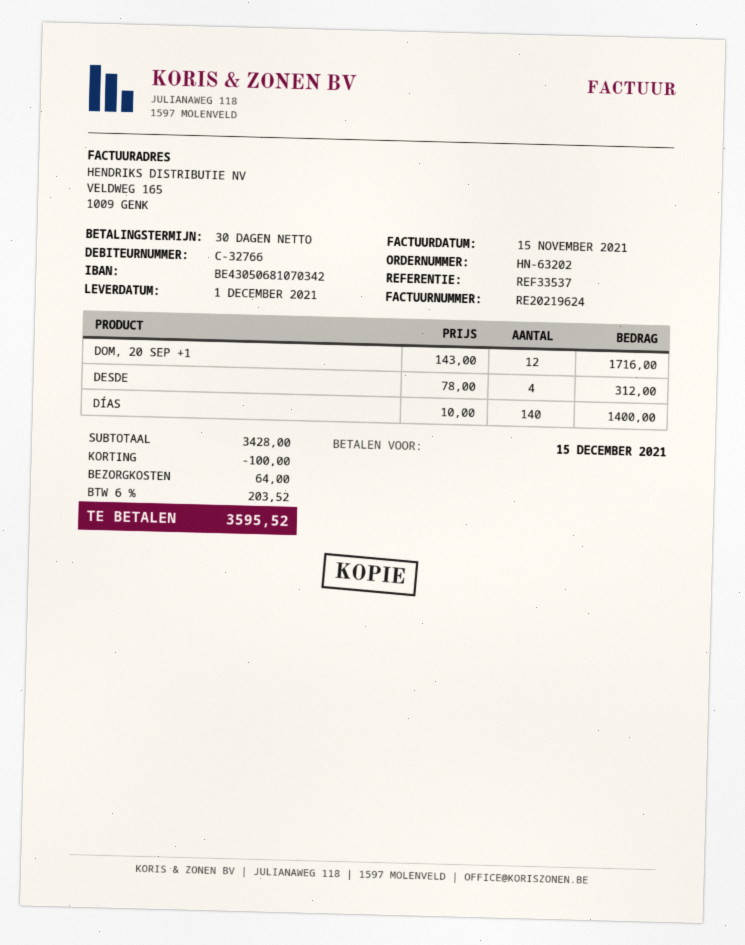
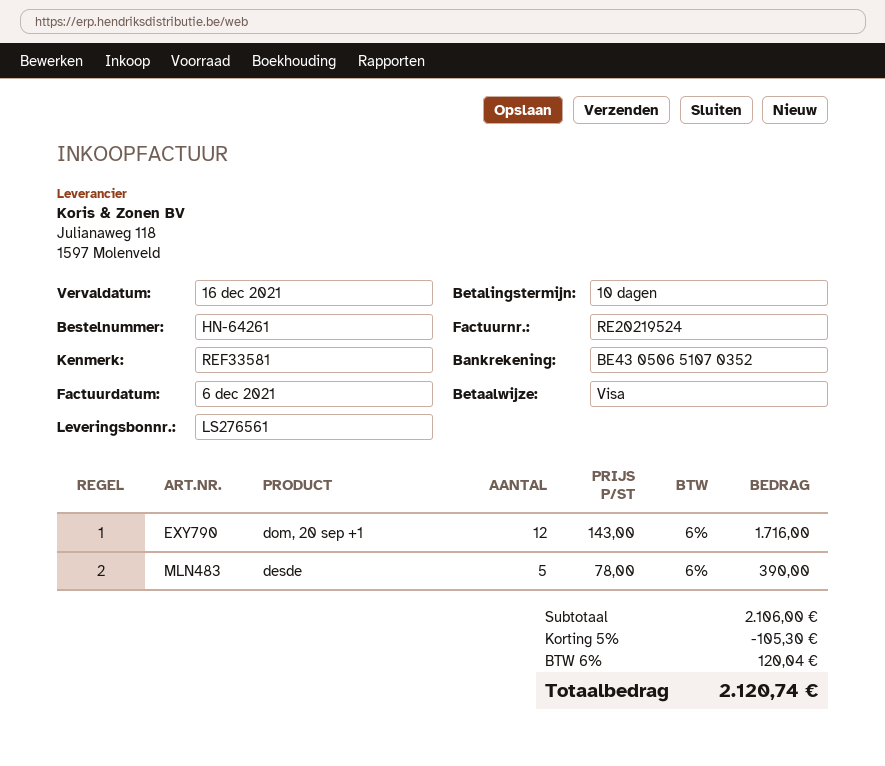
order number: HN-63202 -> HN-64261
invoice number: RE20219624 -> RE20219524
invoice date: 2021-11-15 -> 2021-12-06
payment terms: 30 days -> 10 days
due date: 2021-12-15 -> 2021-12-16
reference: REF33537 -> REF33581
bank account: BE43050681070342 -> BE43050651070352
DESDE: 4 x 78.00 = 312.00 -> 5 x 78.00 = 390.00
DÍAS: 140 x 10.00 = 1400.00 -> none
subtotal: 3428.00 -> 2106.00
discount: 100.00 -> 105.30
shipping: 64.00 -> none
tax: 6% = 203.52 -> 6% = 120.04
total: 3595.52 -> 2120.74

